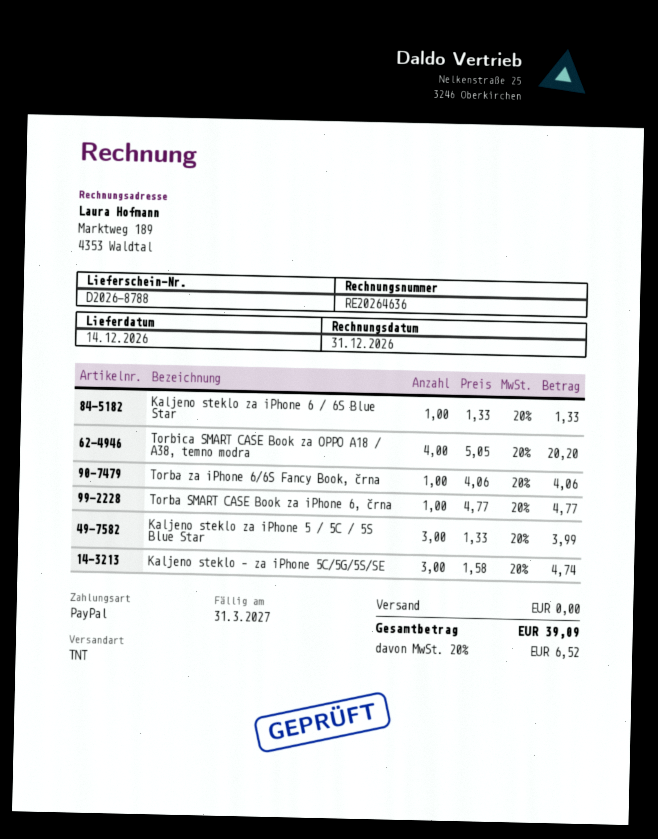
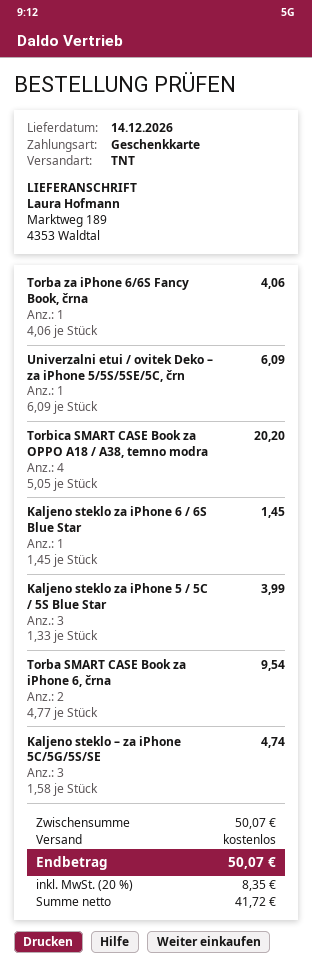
payment method: PayPal -> gift card
Kaljeno steklo za iPhone 6 / 6S Blue Star: 1 x 1.33 = 1.33 -> 1 x 1.45 = 1.45
Torba SMART CASE Book za iPhone 6, črna: 1 x 4.77 = 4.77 -> 2 x 4.77 = 9.54
Univerzalni etui / ovitek Deko – za iPhone 5/5S/5SE/5C, črn: none -> 1 x 6.09 = 6.09
tax: 20% = 6.52 -> 20% = 8.35
total: 39.09 -> 50.07

